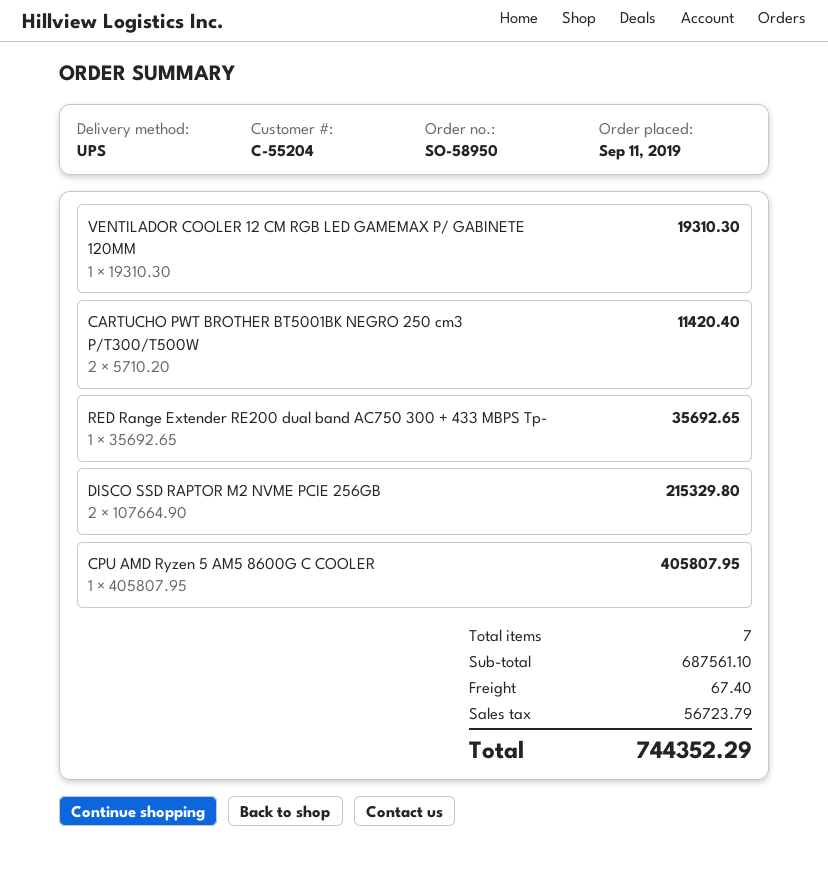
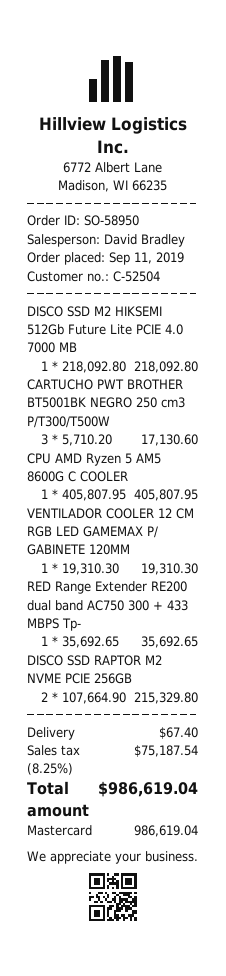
customer number: C-55204 -> C-52504
CARTUCHO PWT BROTHER BT5001BK NEGRO 250 cm3 P/T300/T500W: 2 x 5710.20 = 11420.40 -> 3 x 5710.20 = 17130.60
DISCO SSD M2 HIKSEMI 512Gb Future Lite PCIE 4.0 7000 MB: none -> 1 x 218092.80 = 218092.80
tax: 56723.79 -> 75187.54
total: 744352.29 -> 986619.04

